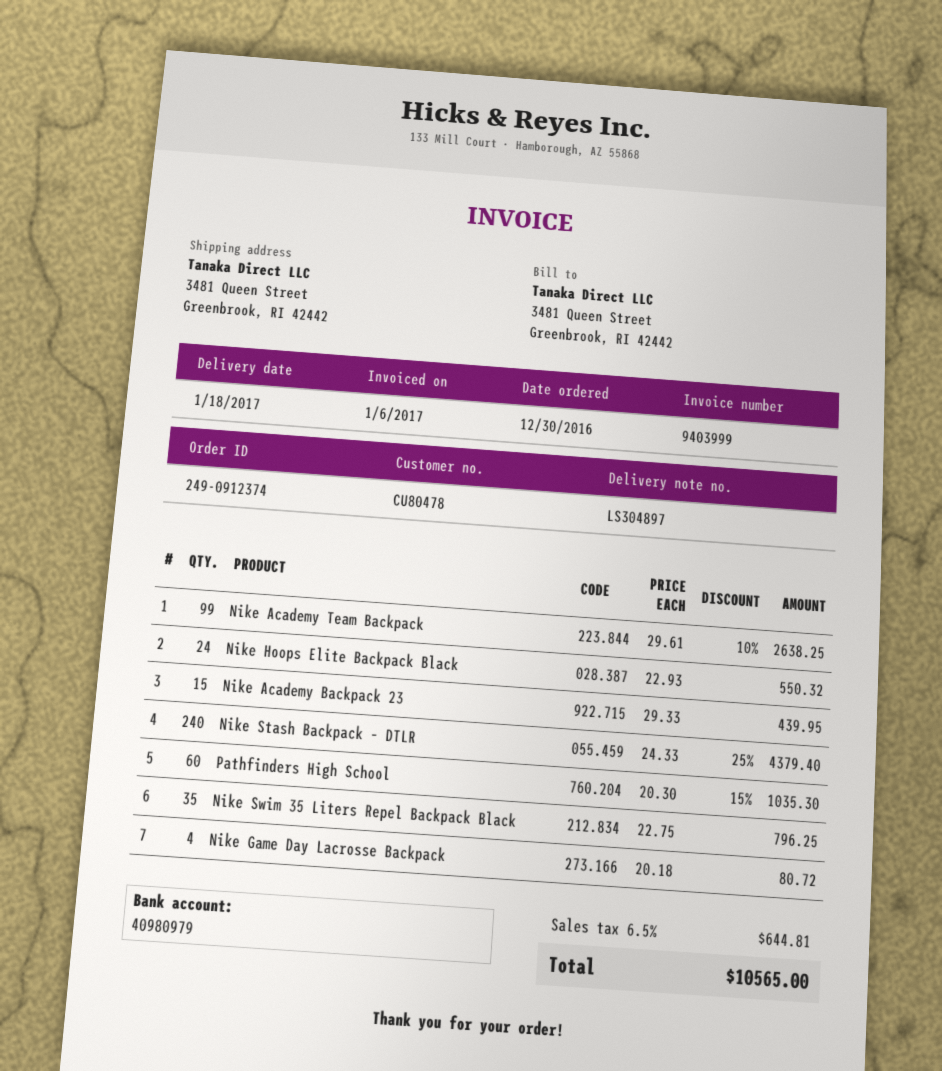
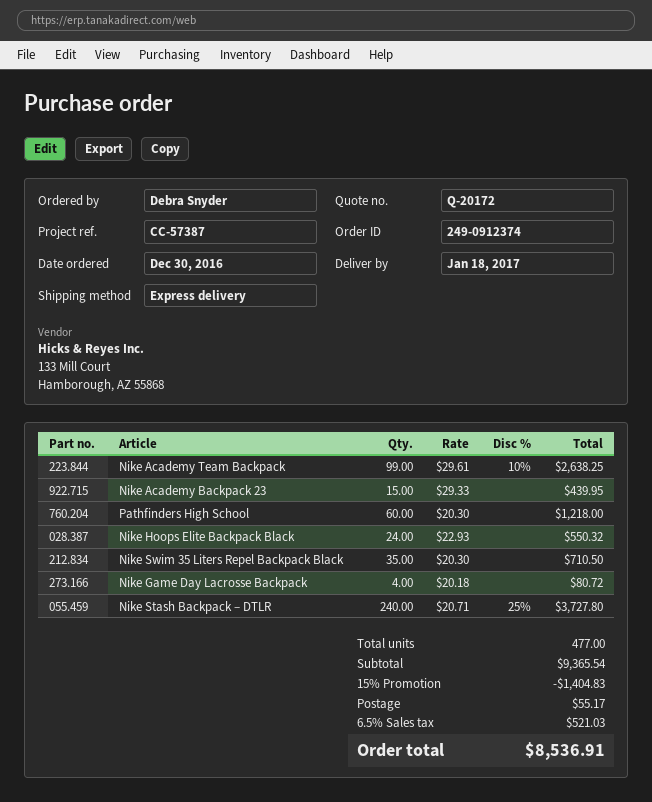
Nike Stash Backpack – DTLR: 240 x 24.33 - 25% = 4379.40 -> 240 x 20.71 - 25% = 3727.80
Pathfinders High School: 60 x 20.30 - 15% = 1035.30 -> 60 x 20.30 = 1218.00
Nike Swim 35 Liters Repel Backpack Black: 35 x 22.75 = 796.25 -> 35 x 20.30 = 710.50
discount: none -> 15% = 1404.83
shipping: none -> 55.17
tax: 6.5% = 644.81 -> 6.5% = 521.03
total: 10565.00 -> 8536.91

